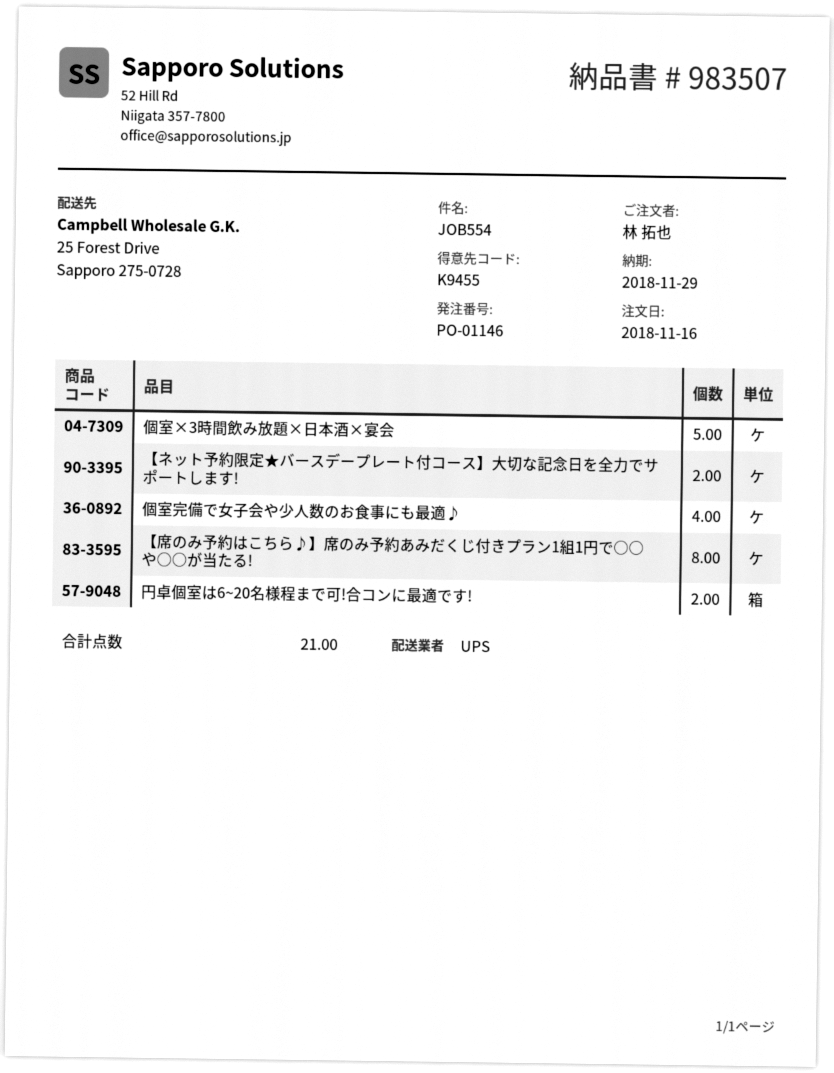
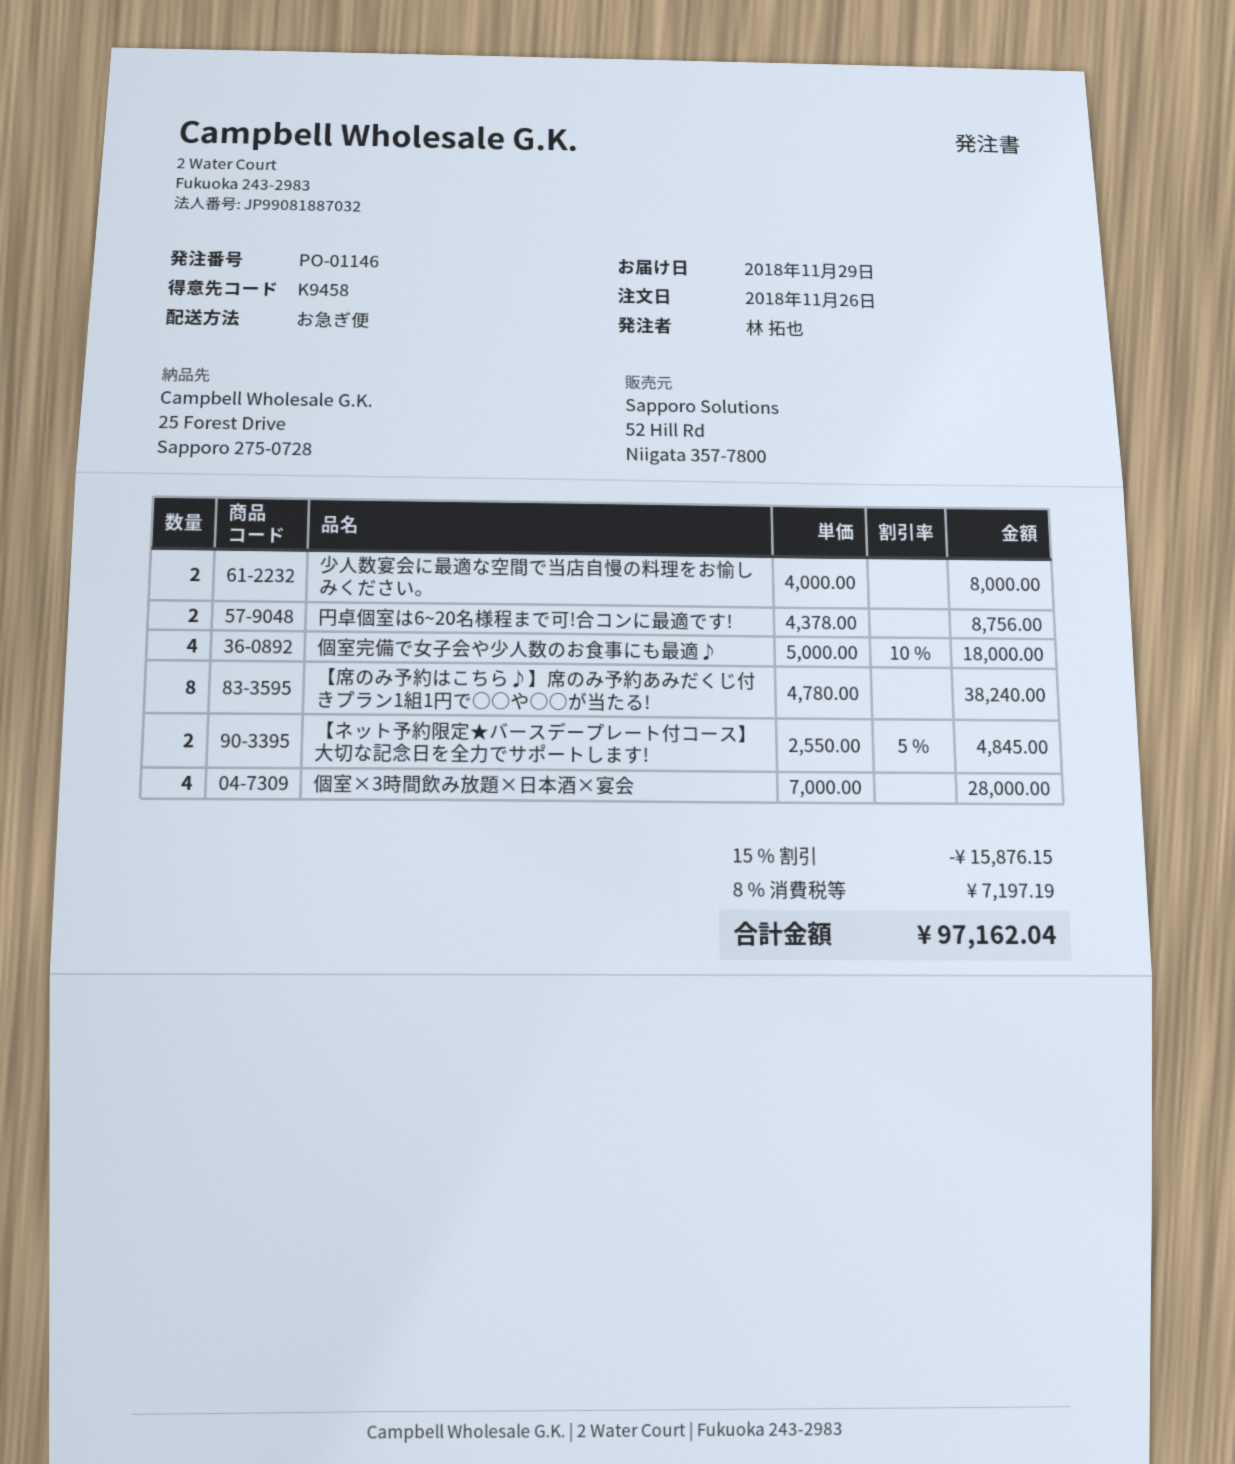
order date: 2018-11-16 -> 2018-11-26
customer number: K9455 -> K9458
shipping method: UPS -> express
個室×3時間飲み放題×日本酒×宴会: 5 -> 4
少人数宴会に最適な空間で当店自慢の料理をお愉しみください。: none -> 2

